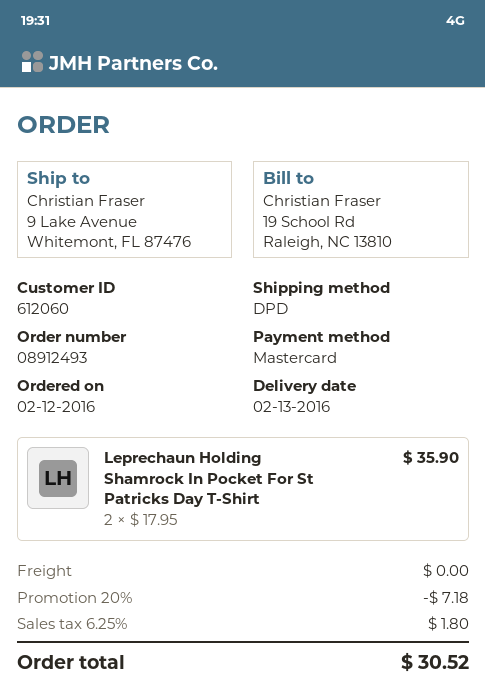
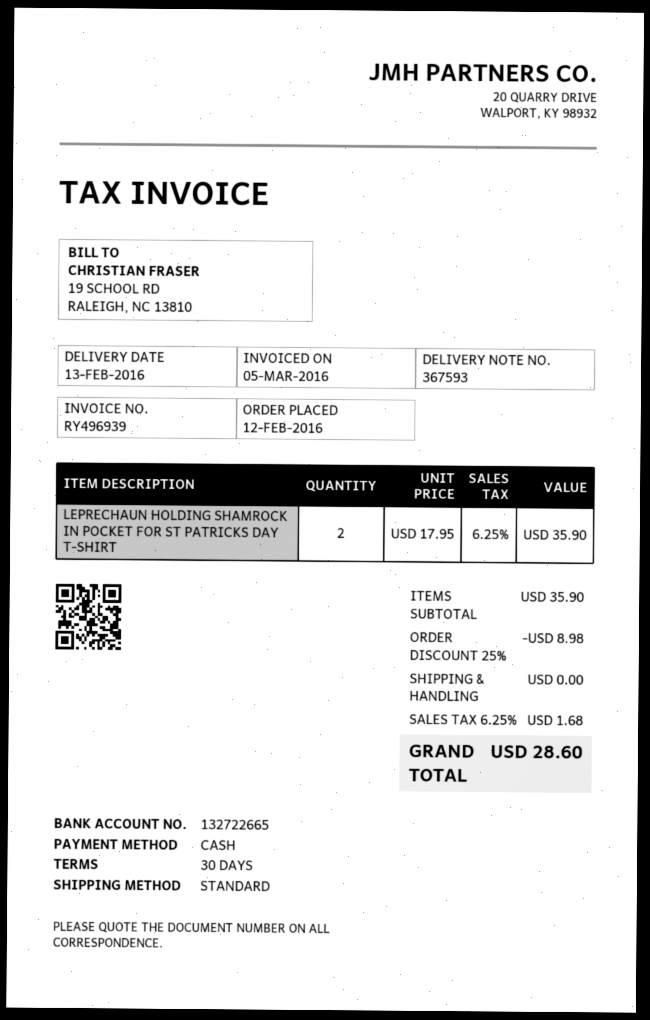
payment method: Mastercard -> cash
shipping method: DPD -> standard
discount: 20% = 7.18 -> 25% = 8.98
tax: 6.25% = 1.80 -> 6.25% = 1.68
total: 30.52 -> 28.60

